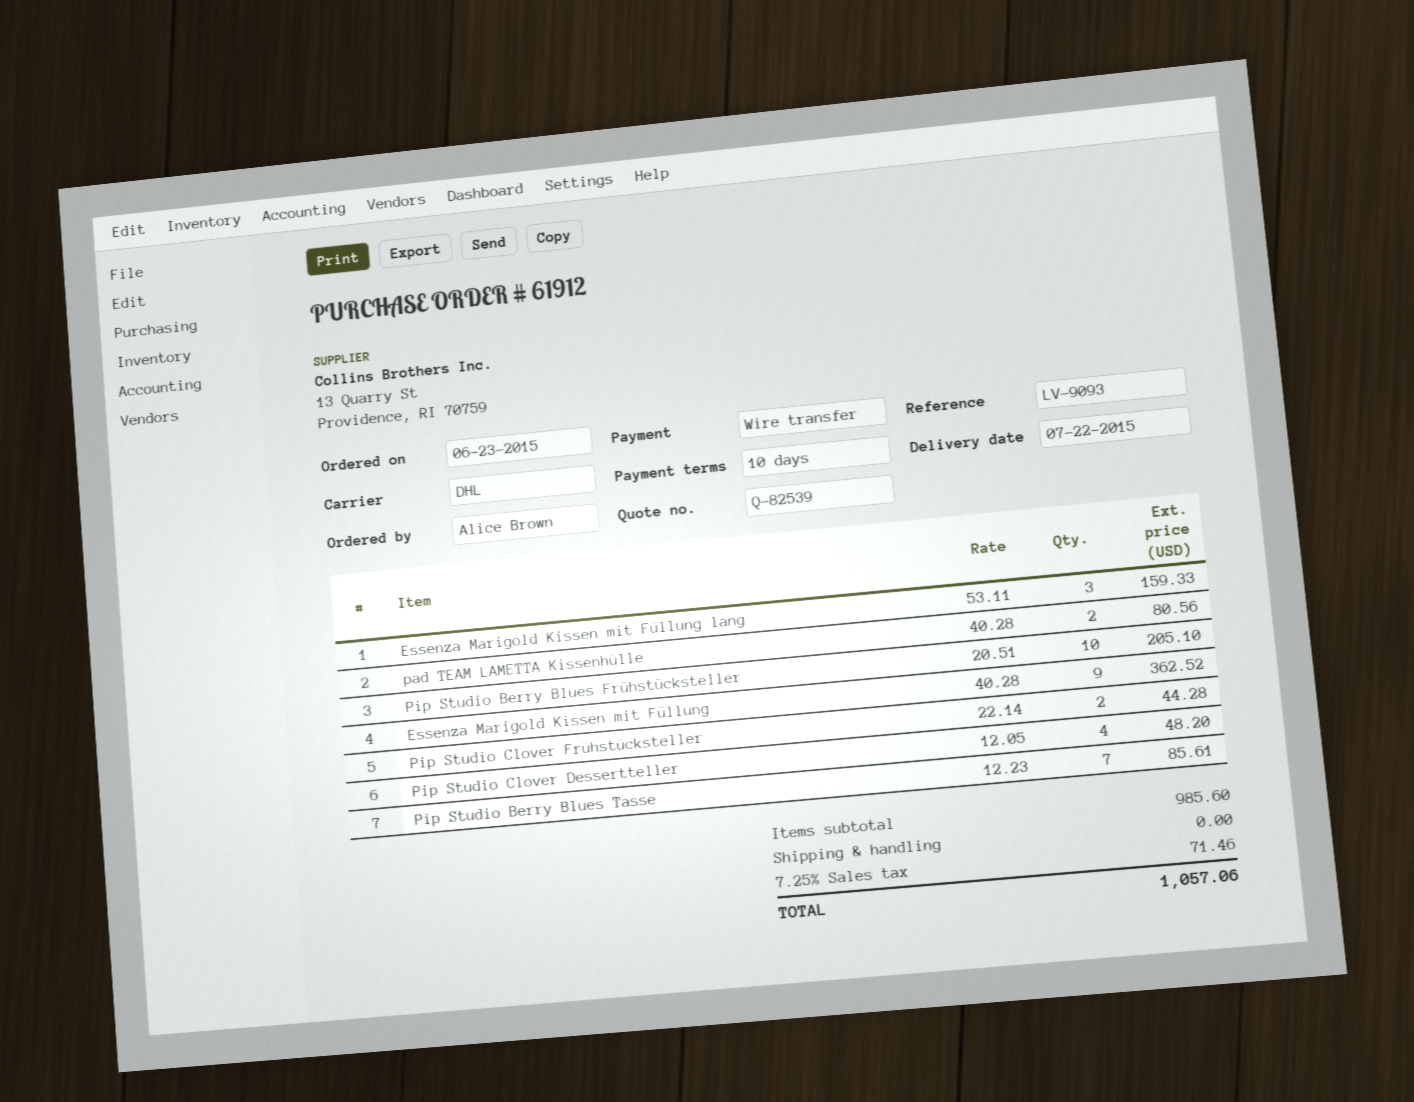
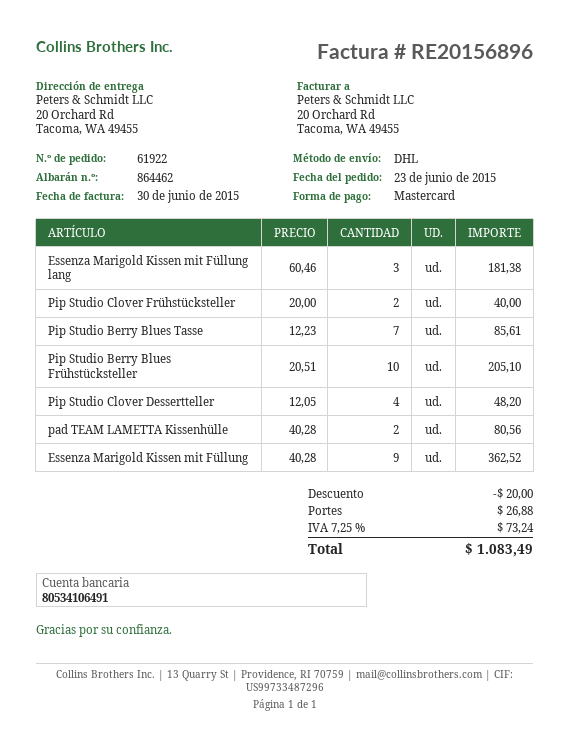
order number: 61912 -> 61922
payment method: bank transfer -> Mastercard
Essenza Marigold Kissen mit Füllung lang: 3 x 53.11 = 159.33 -> 3 x 60.46 = 181.38
Pip Studio Clover Frühstücksteller: 2 x 22.14 = 44.28 -> 2 x 20.00 = 40.00
discount: none -> 20.00
shipping: 0.00 -> 26.88
tax: 7.25% = 71.46 -> 7.25% = 73.24
total: 1057.06 -> 1083.49

